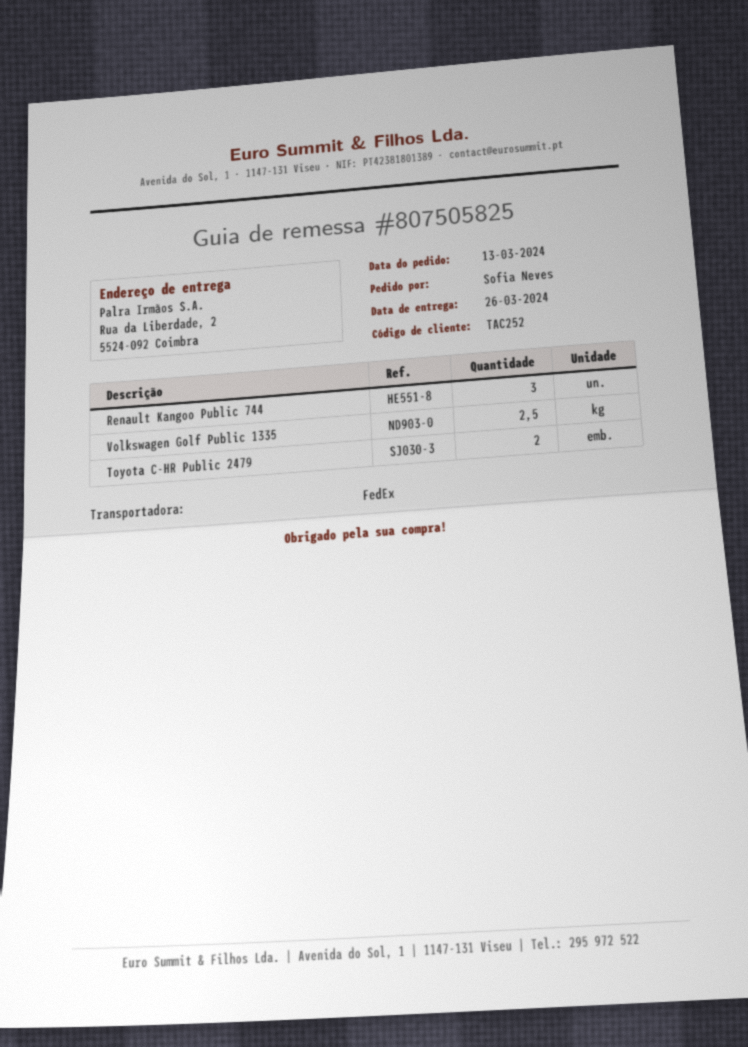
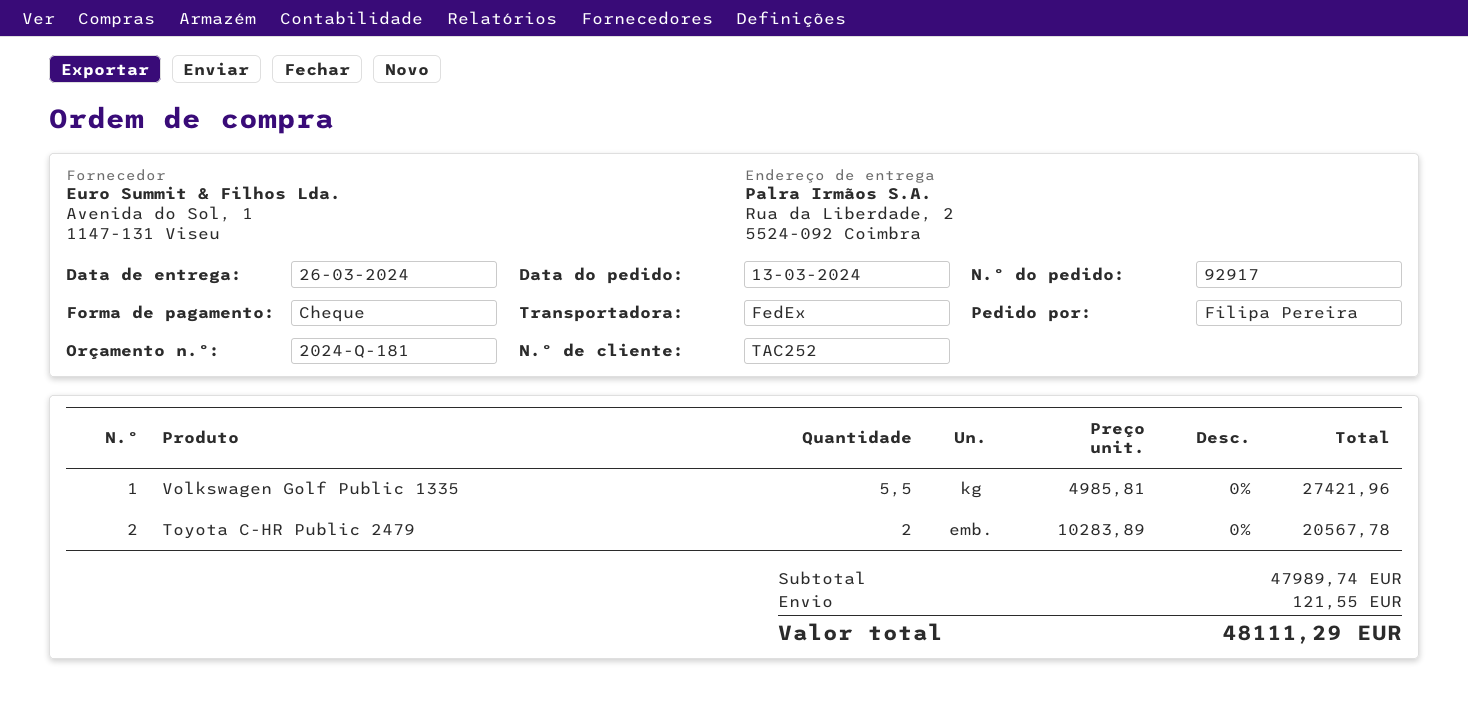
ordered by: Sofia Neves -> Filipa Pereira
Renault Kangoo Public 744: 3 -> none
Volkswagen Golf Public 1335: 2.5 -> 5.5

